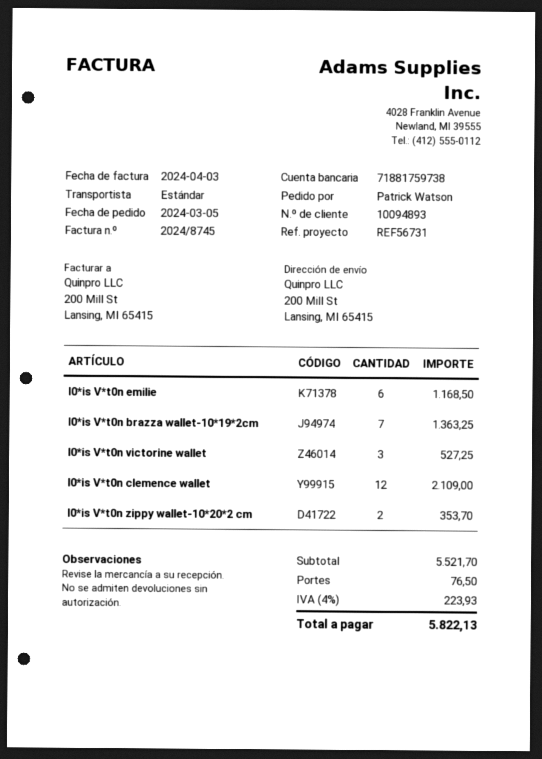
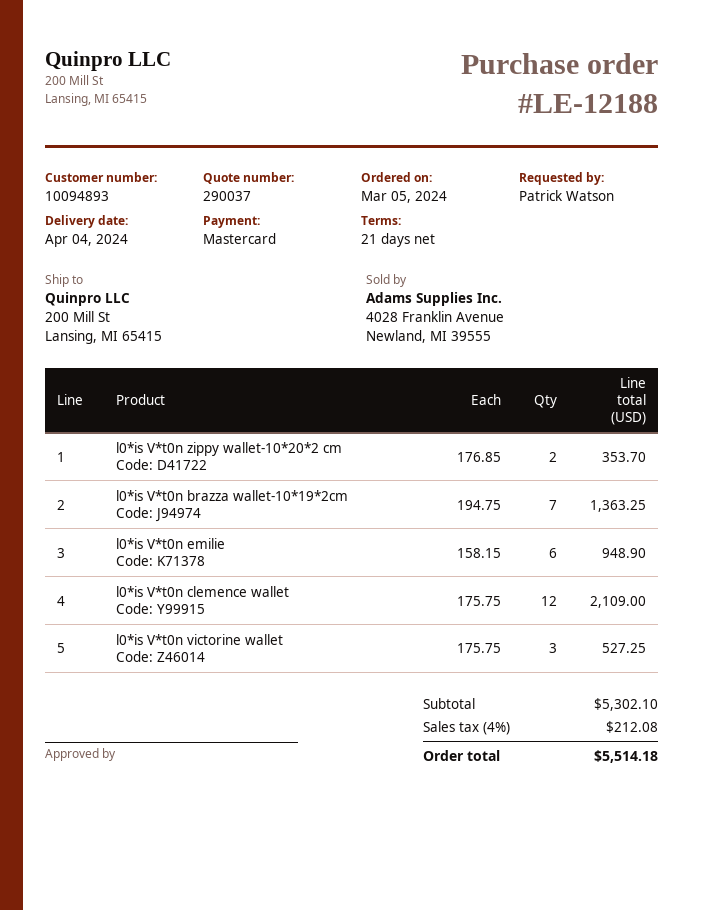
l0*is V*t0n emilie: 6 for 1168.50 -> 6 for 948.90
subtotal: 5521.70 -> 5302.10
shipping: 76.50 -> none
tax: 4% = 223.93 -> 4% = 212.08
total: 5822.13 -> 5514.18

